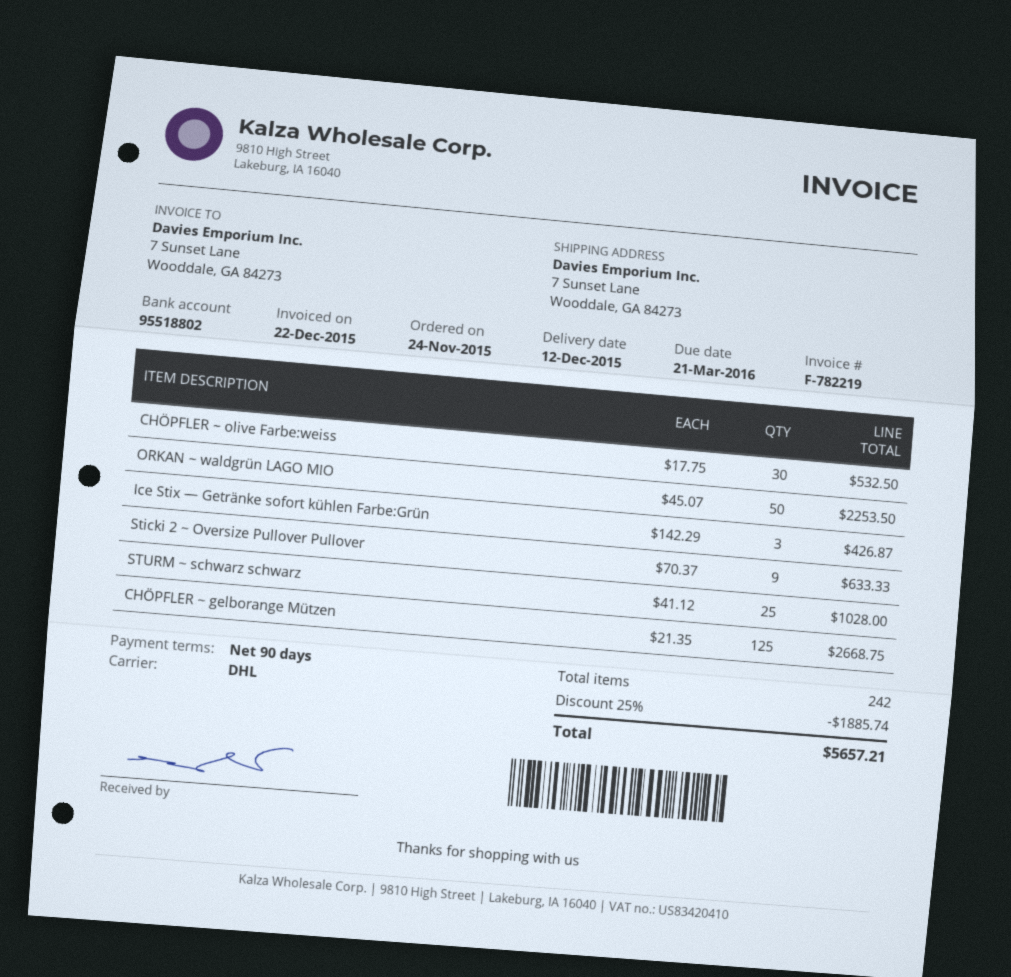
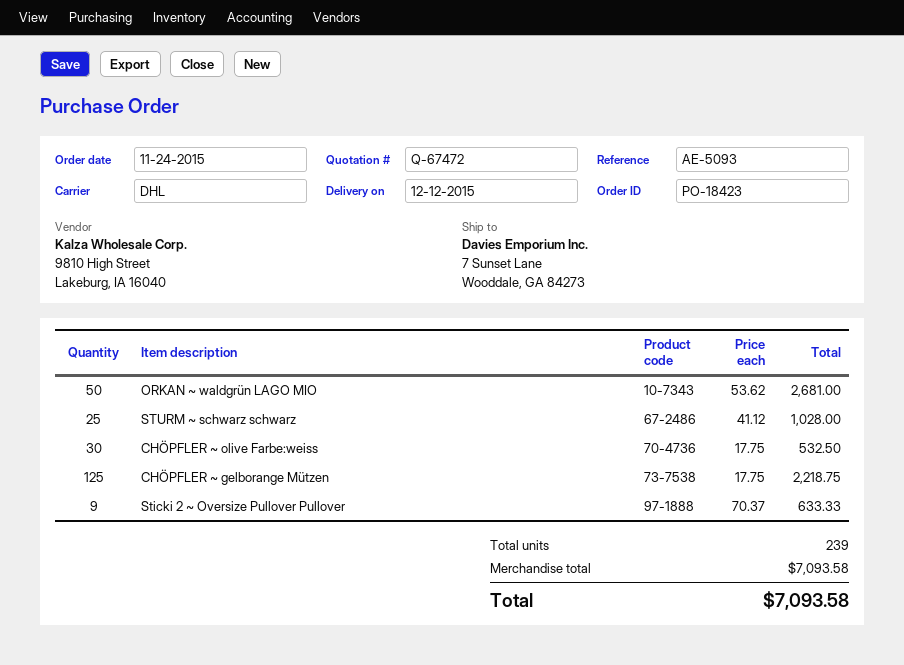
ORKAN ~ waldgrün LAGO MIO: 50 x 45.07 = 2253.50 -> 50 x 53.62 = 2681.00
Ice Stix — Getränke sofort kühlen Farbe:Grün: 3 x 142.29 = 426.87 -> none
CHÖPFLER ~ gelborange Mützen: 125 x 21.35 = 2668.75 -> 125 x 17.75 = 2218.75
total quantity: 242 -> 239
discount: 25% = 1885.74 -> none
total: 5657.21 -> 7093.58

